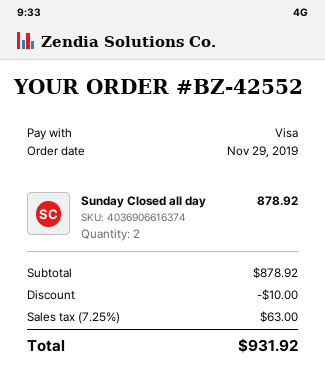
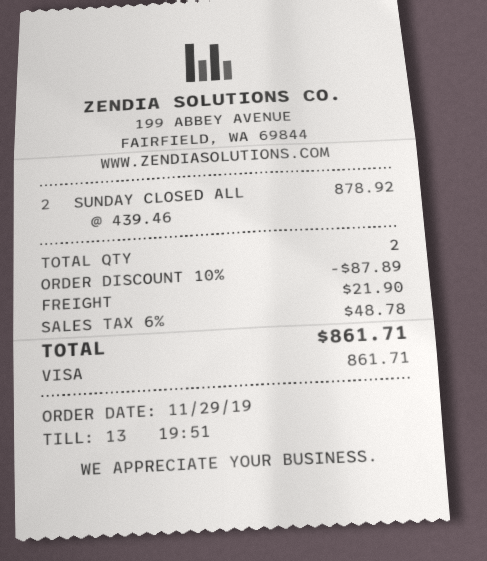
discount: 10.00 -> 87.89
shipping: none -> 21.90
tax: 7.25% = 63.00 -> 6% = 48.78
total: 931.92 -> 861.71

